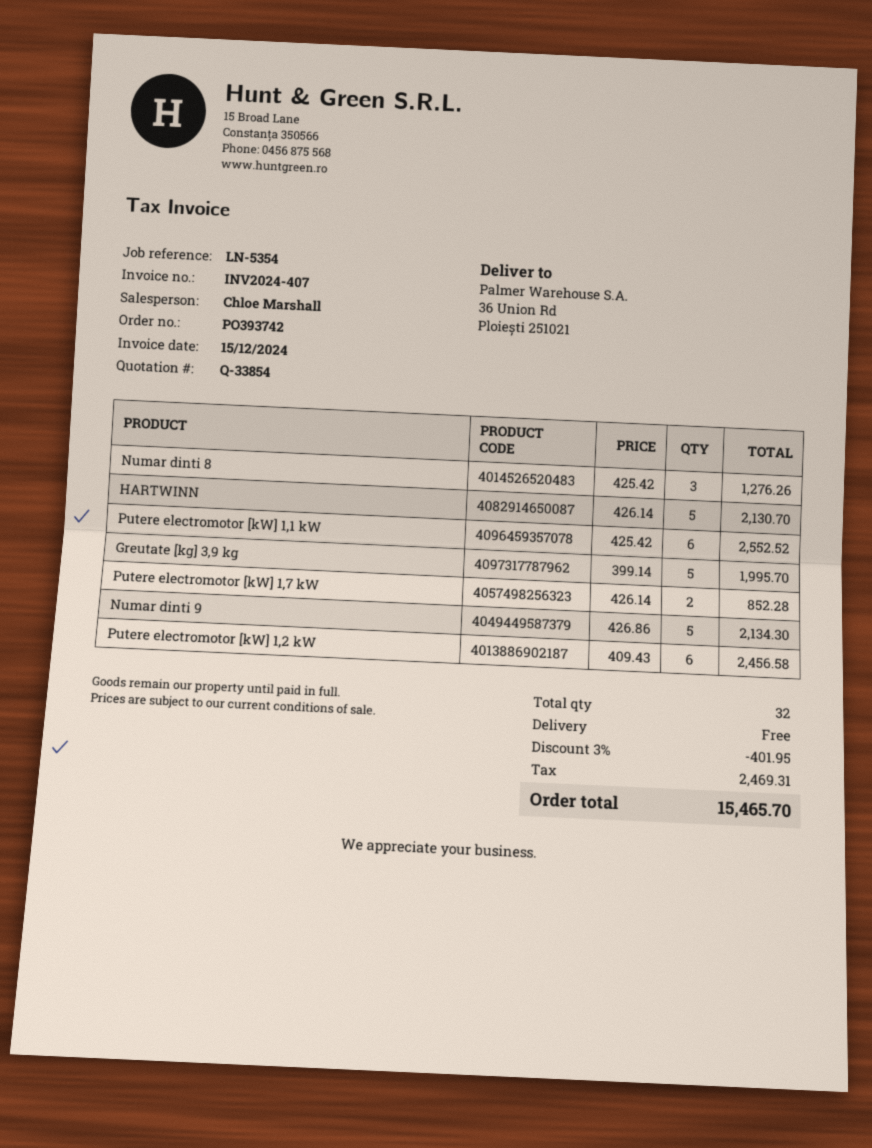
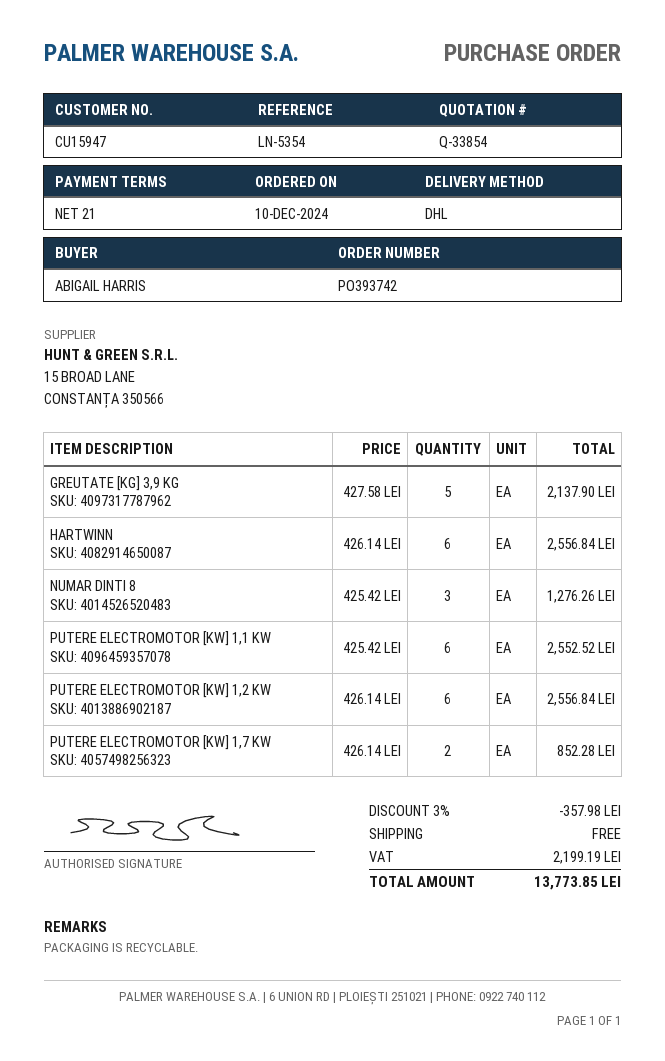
HARTWINN: 5 x 426.14 = 2130.70 -> 6 x 426.14 = 2556.84
Greutate [kg] 3,9 kg: 5 x 399.14 = 1995.70 -> 5 x 427.58 = 2137.90
Numar dinti 9: 5 x 426.86 = 2134.30 -> none
Putere electromotor [kW] 1,2 kW: 6 x 409.43 = 2456.58 -> 6 x 426.14 = 2556.84
discount: 3% = 401.95 -> 3% = 357.98
tax: 2469.31 -> 2199.19
total: 15465.70 -> 13773.85

